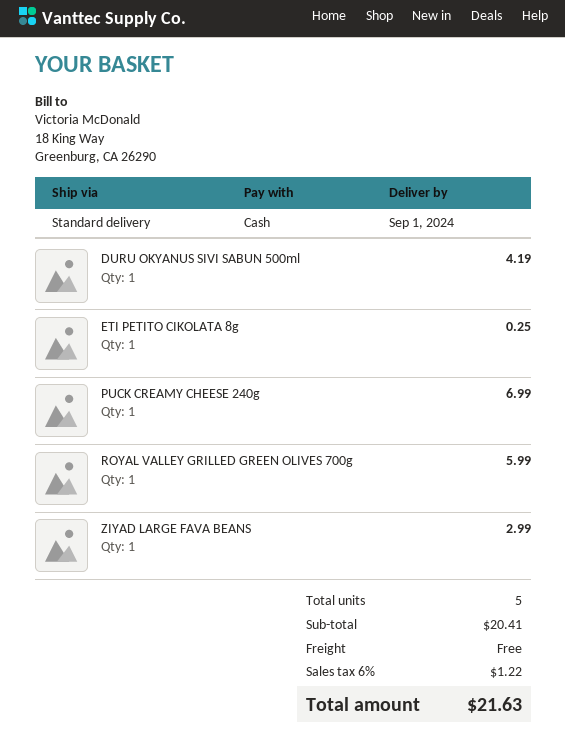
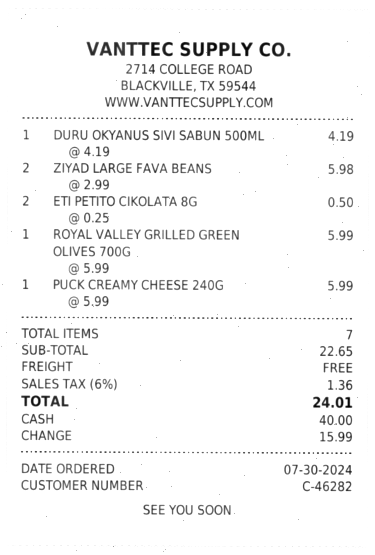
ETI PETITO CIKOLATA 8g: 1 for 0.25 -> 2 for 0.50
PUCK CREAMY CHEESE 240g: 1 for 6.99 -> 1 for 5.99
ZIYAD LARGE FAVA BEANS: 1 for 2.99 -> 2 for 5.98
total quantity: 5 -> 7
subtotal: 20.41 -> 22.65
tax: 6% = 1.22 -> 6% = 1.36
total: 21.63 -> 24.01

